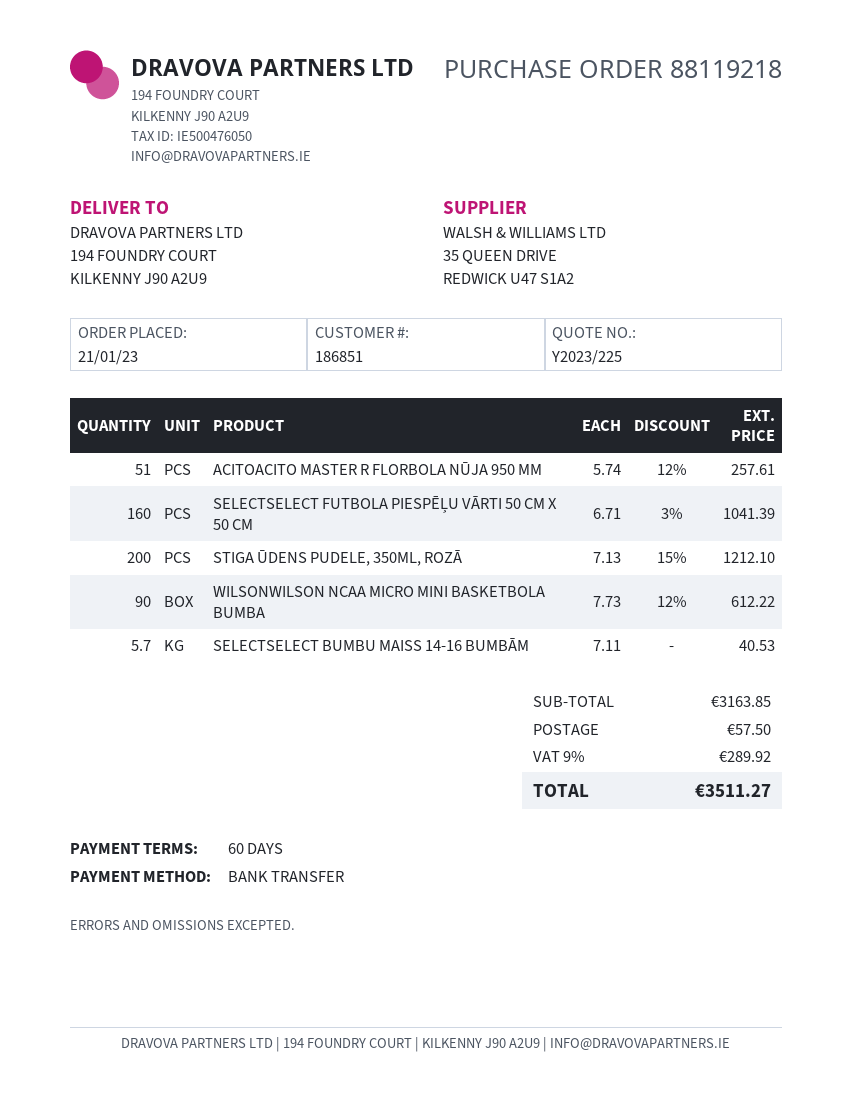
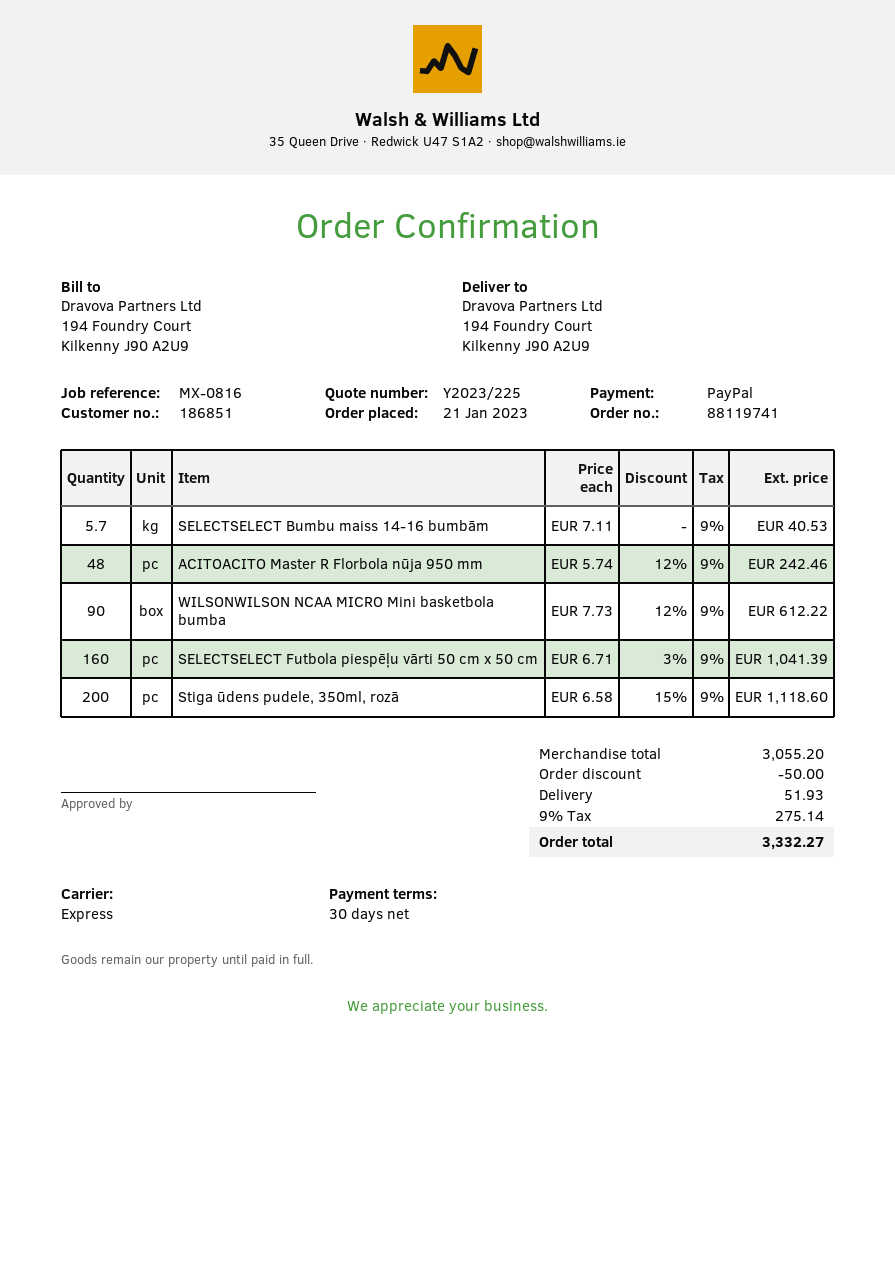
order number: 88119218 -> 88119741
payment terms: 60 days -> 30 days
payment method: bank transfer -> PayPal
ACITOACITO MASTER R FLORBOLA NŪJA 950 MM: 51 x 5.74 - 12% = 257.61 -> 48 x 5.74 - 12% = 242.46
STIGA ŪDENS PUDELE, 350ML, ROZĀ: 200 x 7.13 - 15% = 1212.10 -> 200 x 6.58 - 15% = 1118.60
subtotal: 3163.85 -> 3055.20
discount: none -> 50.00
shipping: 57.50 -> 51.93
tax: 9% = 289.92 -> 9% = 275.14
total: 3511.27 -> 3332.27

